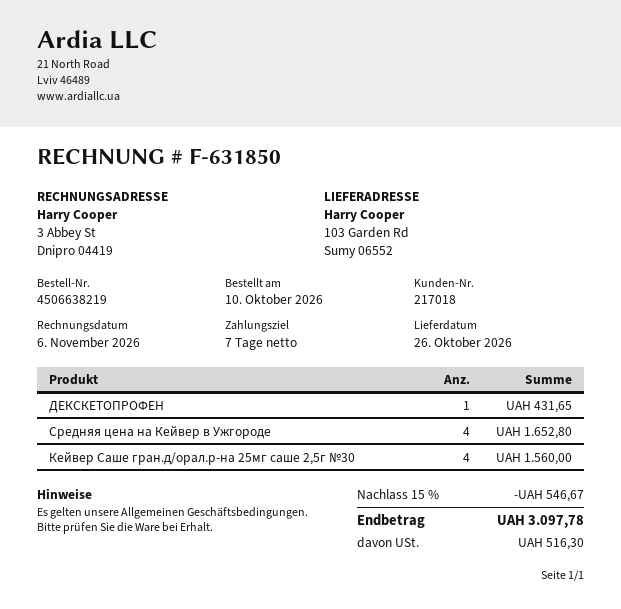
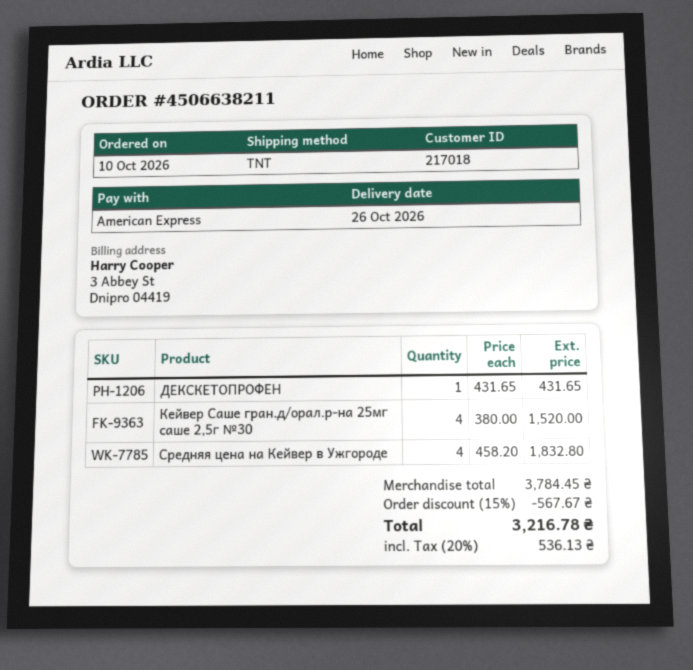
order number: 4506638219 -> 4506638211
Средняя цена на Кейвер в Ужгороде: 4 for 1652.80 -> 4 for 1832.80
Кейвер Саше гран.д/орал.р-на 25мг саше 2,5г №30: 4 for 1560.00 -> 4 for 1520.00
discount: 15% = 546.67 -> 15% = 567.67
tax: 516.30 -> 536.13
total: 3097.78 -> 3216.78

